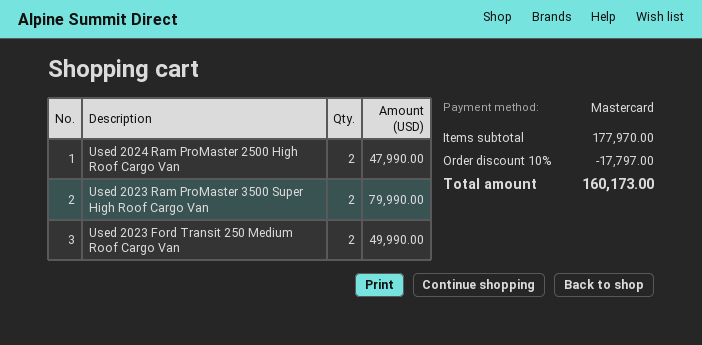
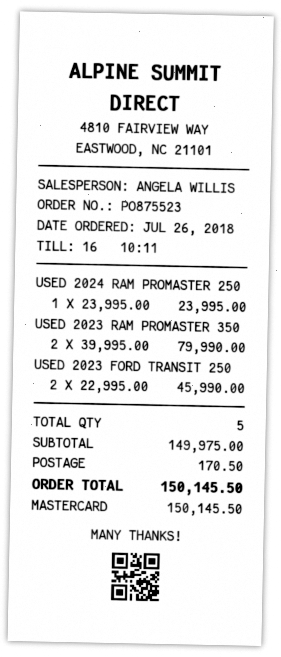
Used 2024 Ram ProMaster 2500 High Roof Cargo Van: 2 for 47990.00 -> 1 for 23995.00
Used 2023 Ford Transit 250 Medium Roof Cargo Van: 2 for 49990.00 -> 2 for 45990.00
subtotal: 177970.00 -> 149975.00
discount: 10% = 17797.00 -> none
shipping: none -> 170.50
total: 160173.00 -> 150145.50

